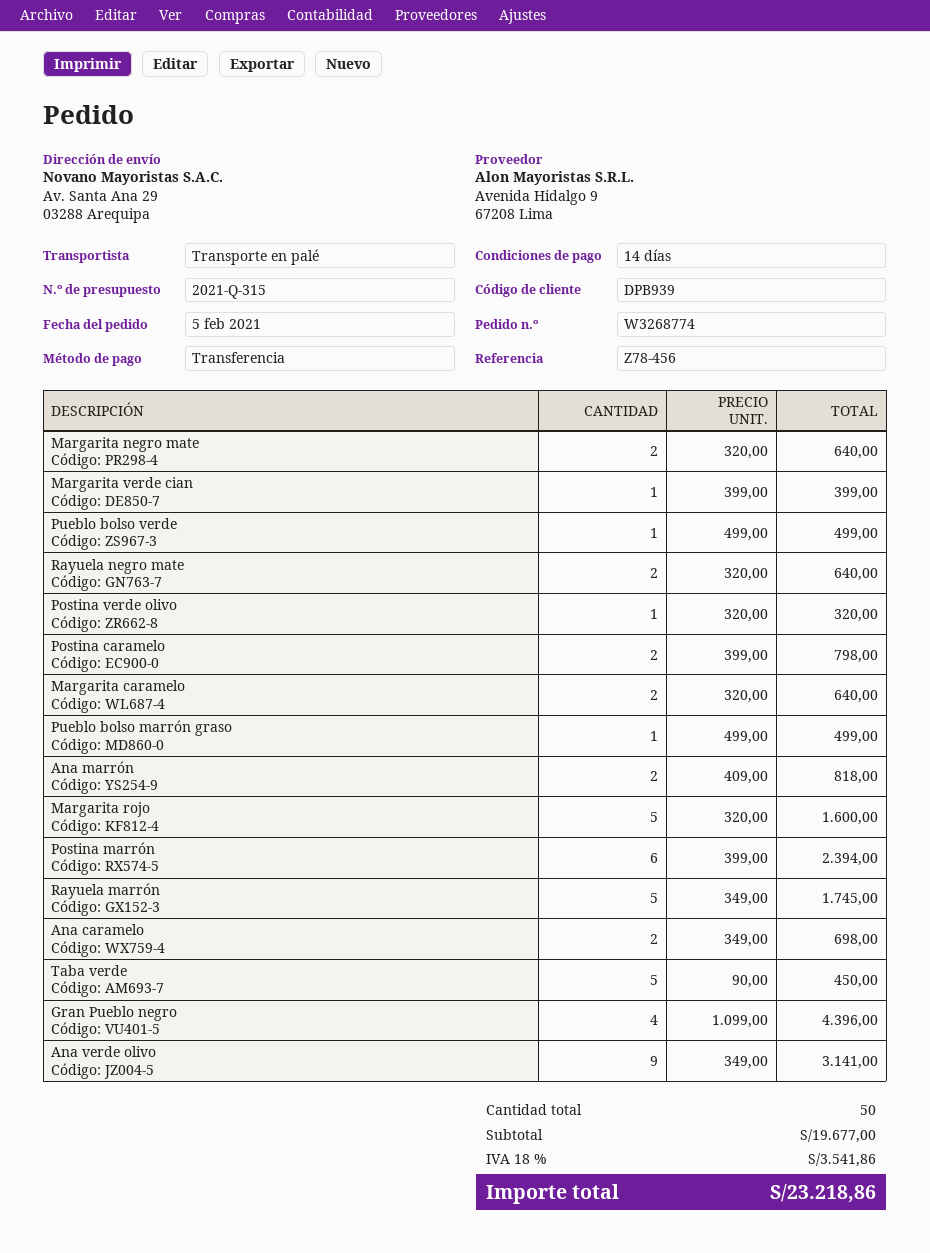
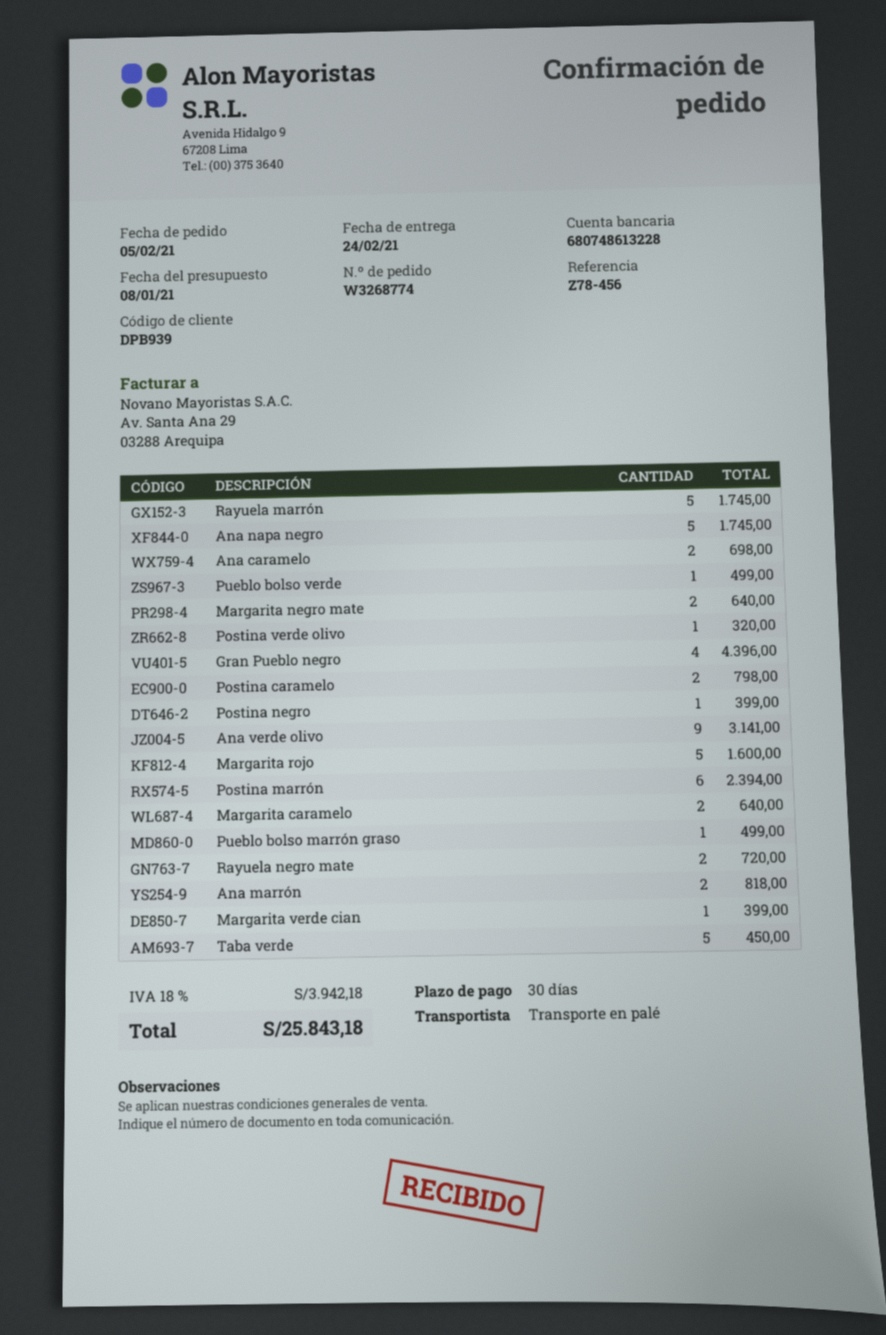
payment terms: 14 days -> 30 days
Rayuela negro mate: 2 for 640.00 -> 2 for 720.00
Ana napa negro: none -> 5 for 1745.00
Postina negro: none -> 1 for 399.00
tax: 18% = 3541.86 -> 18% = 3942.18
total: 23218.86 -> 25843.18

